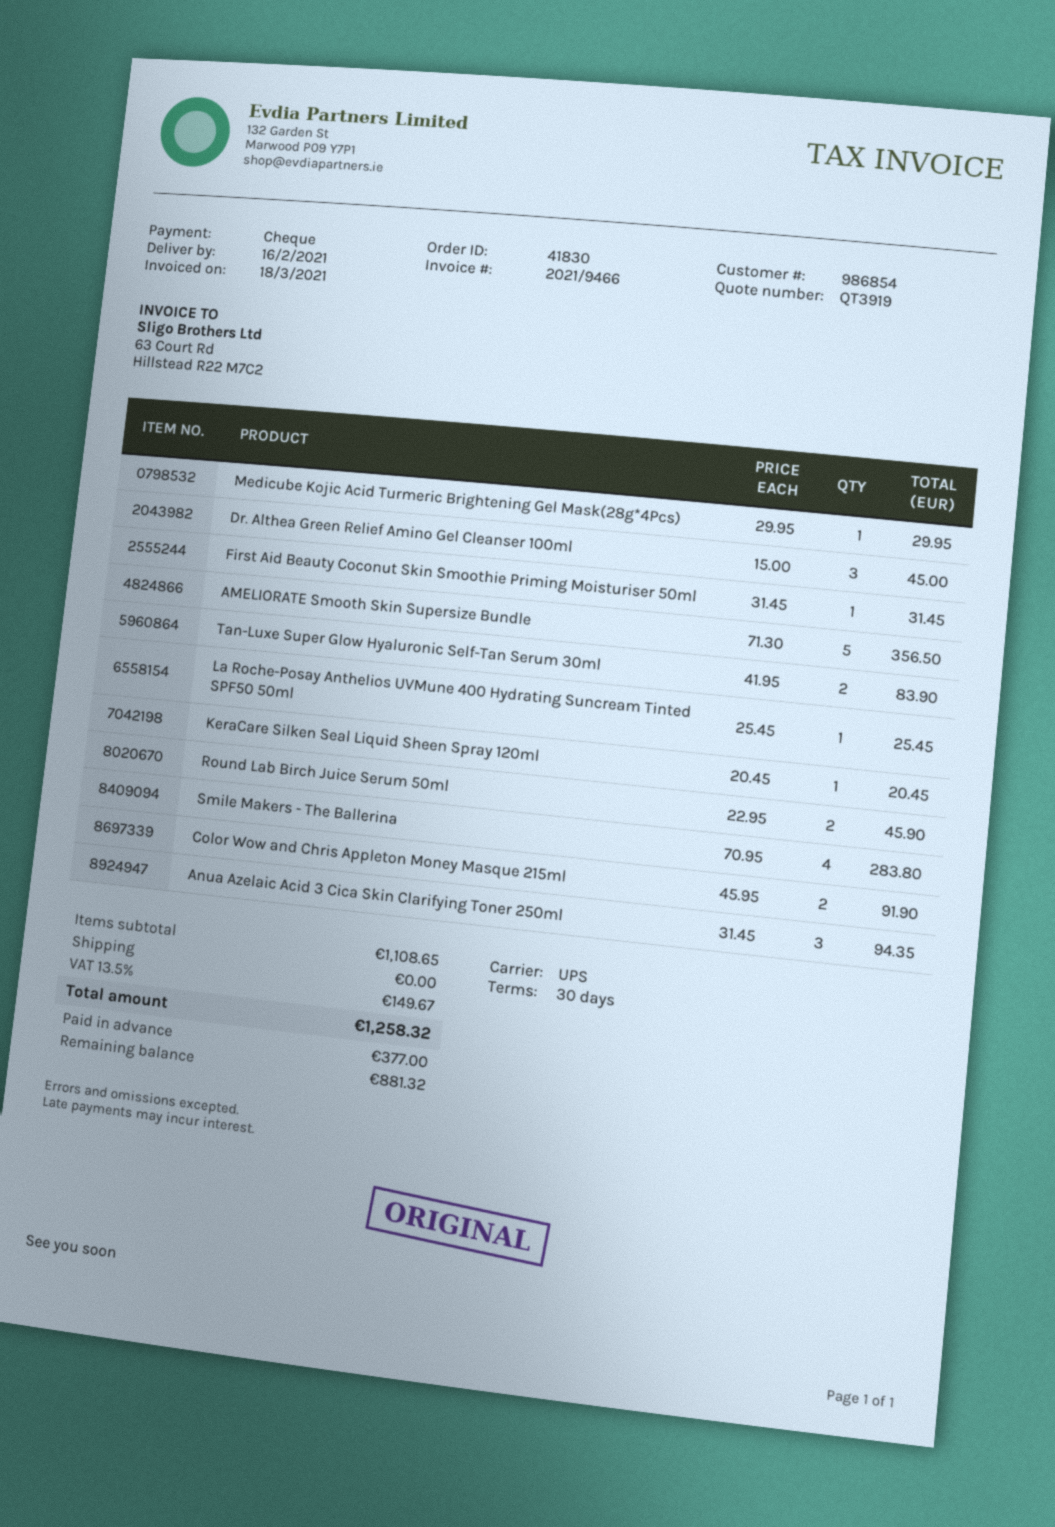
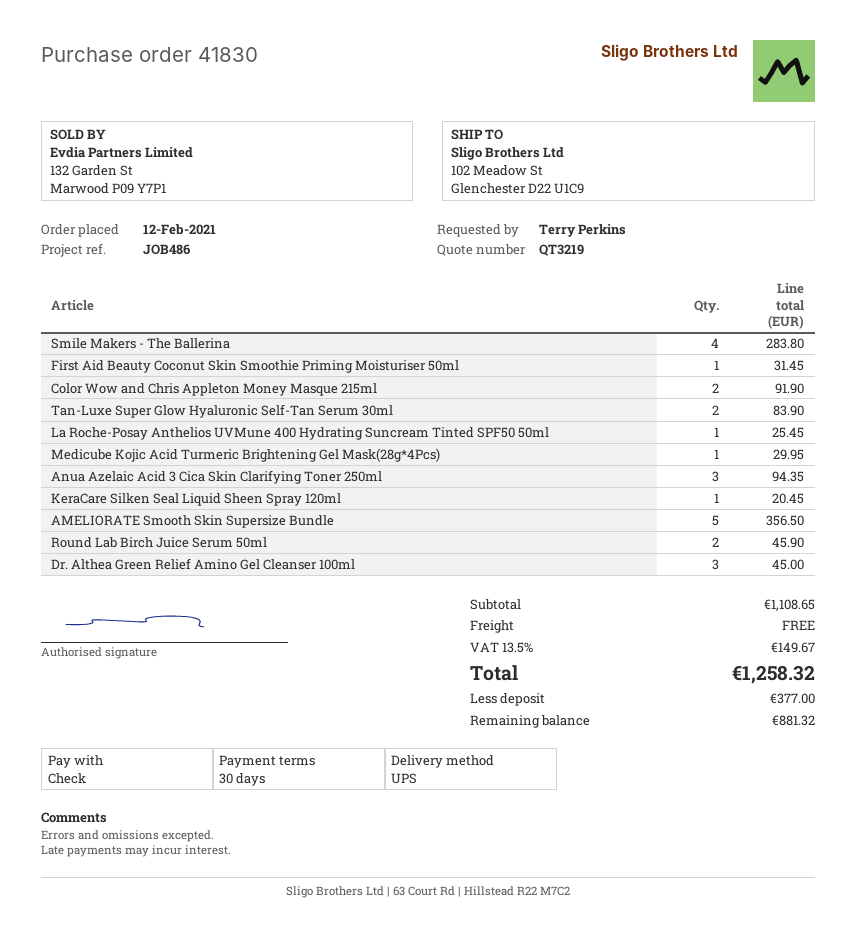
quote number: QT3919 -> QT3219

